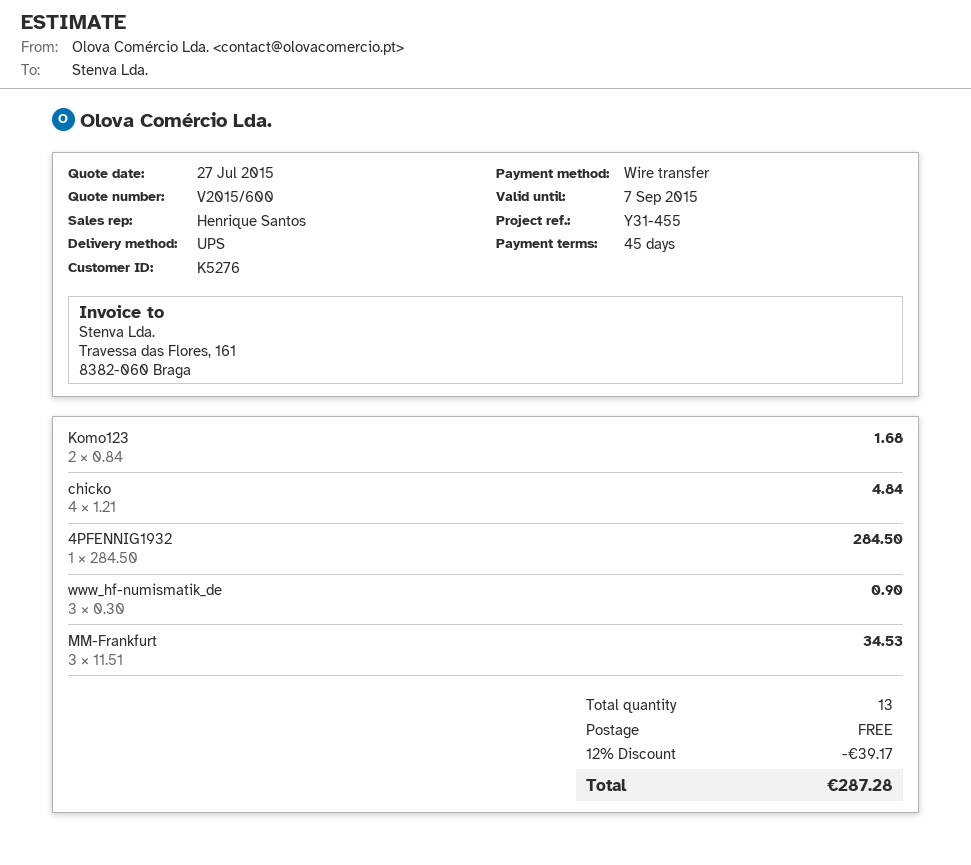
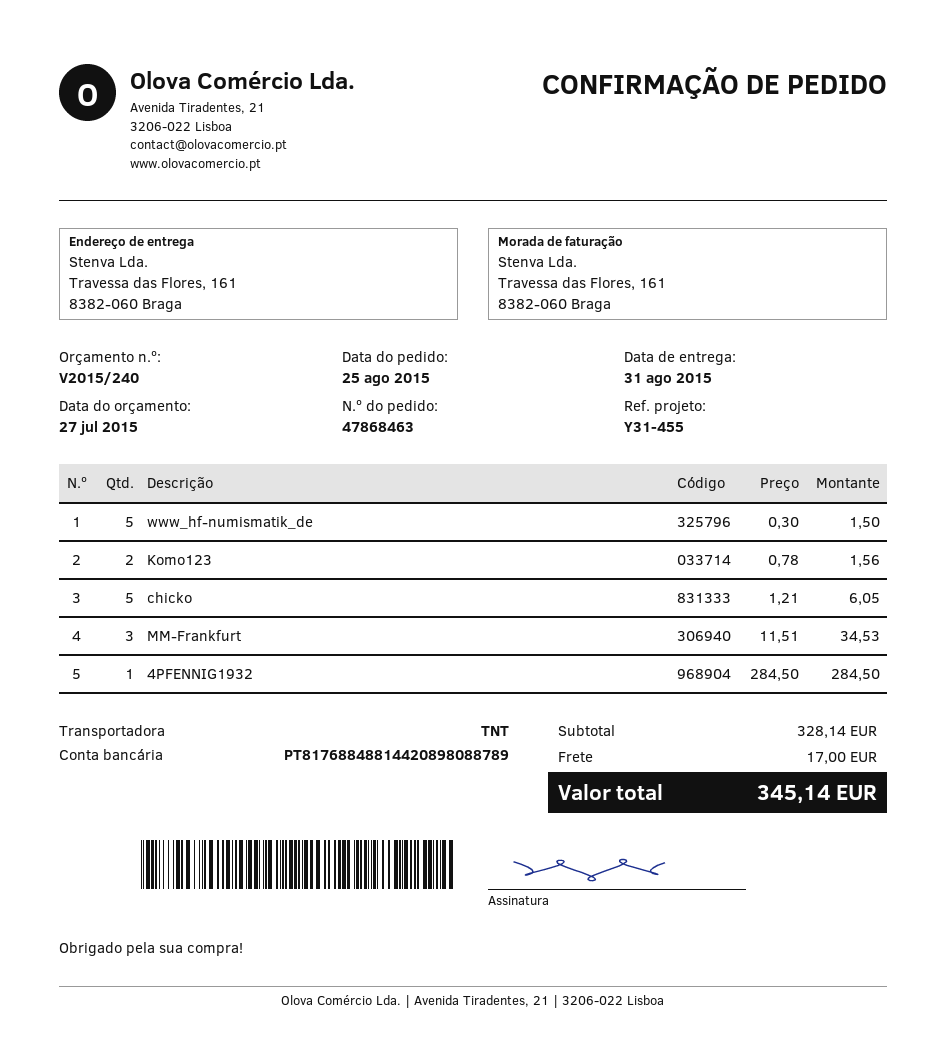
quote number: V2015/600 -> V2015/240
shipping method: UPS -> TNT
Komo123: 2 x 0.84 = 1.68 -> 2 x 0.78 = 1.56
chicko: 4 x 1.21 = 4.84 -> 5 x 1.21 = 6.05
www_hf-numismatik_de: 3 x 0.30 = 0.90 -> 5 x 0.30 = 1.50
discount: 12% = 39.17 -> none
shipping: 0.00 -> 17.00
total: 287.28 -> 345.14

